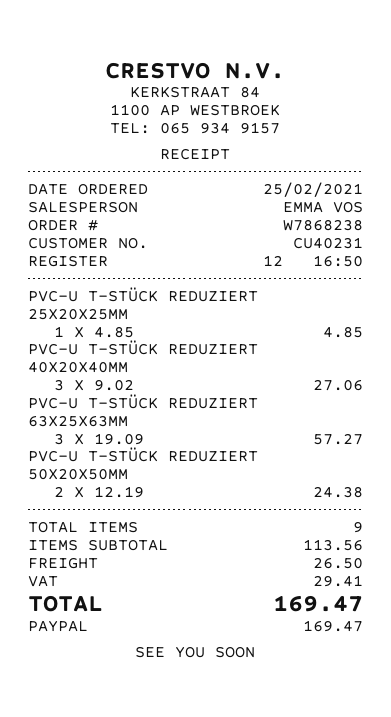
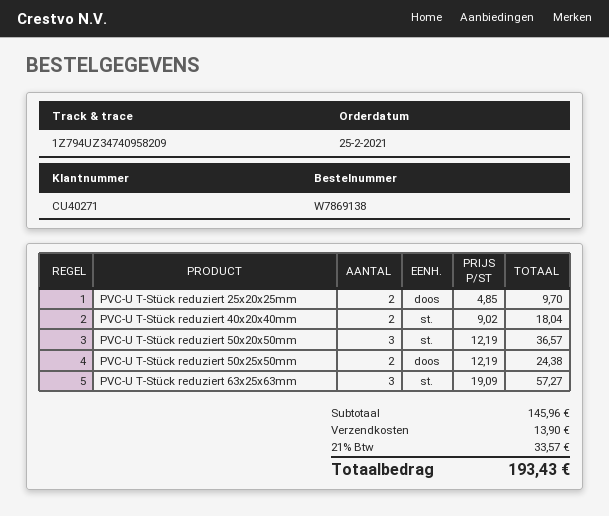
order number: W7868238 -> W7869138
customer number: CU40231 -> CU40271
PVC-U T-STÜCK REDUZIERT 25X20X25MM: 1 x 4.85 = 4.85 -> 2 x 4.85 = 9.70
PVC-U T-STÜCK REDUZIERT 40X20X40MM: 3 x 9.02 = 27.06 -> 2 x 9.02 = 18.04
PVC-U T-STÜCK REDUZIERT 50X20X50MM: 2 x 12.19 = 24.38 -> 3 x 12.19 = 36.57
PVC-U T-Stück reduziert 50x25x50mm: none -> 2 x 12.19 = 24.38
subtotal: 113.56 -> 145.96
shipping: 26.50 -> 13.90
tax: 29.41 -> 33.57
total: 169.47 -> 193.43

